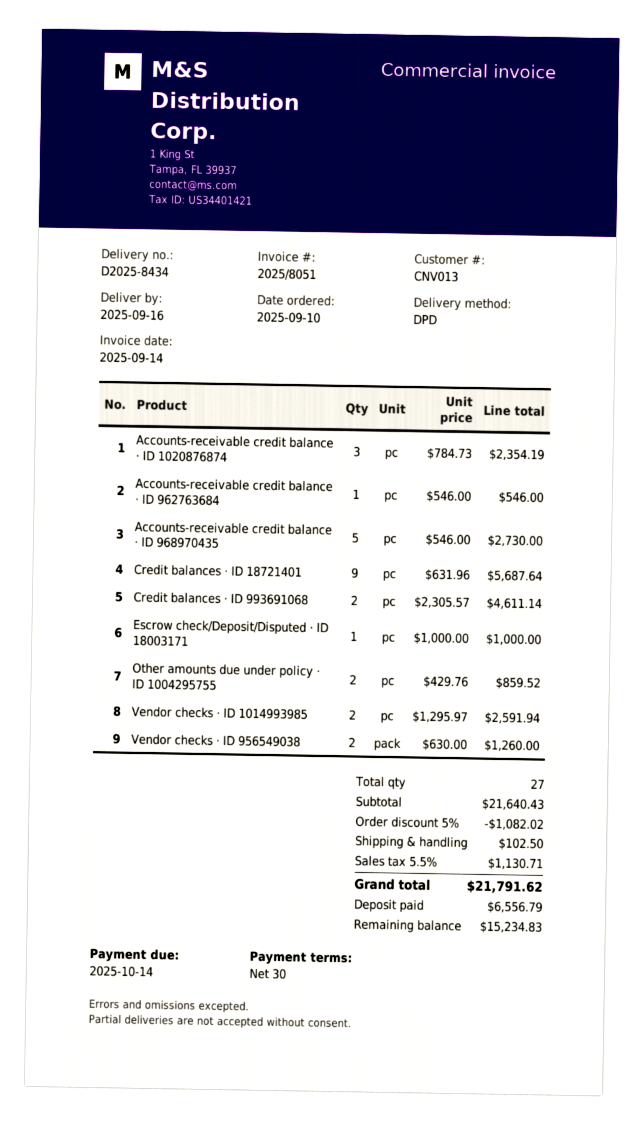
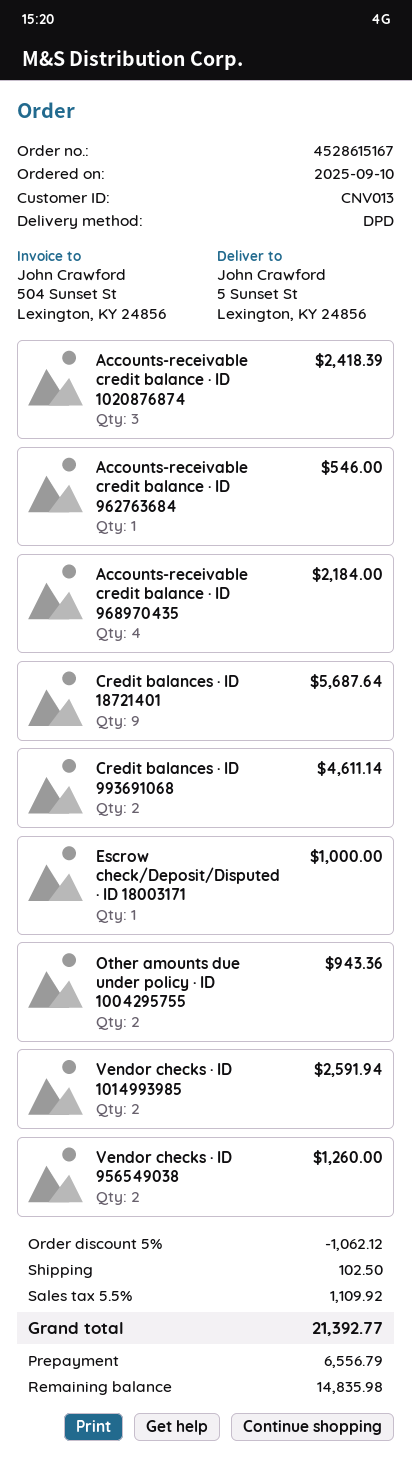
Accounts-receivable credit balance · ID 1020876874: 3 for 2354.19 -> 3 for 2418.39
Accounts-receivable credit balance · ID 968970435: 5 for 2730.00 -> 4 for 2184.00
Other amounts due under policy · ID 1004295755: 2 for 859.52 -> 2 for 943.36
discount: 5% = 1082.02 -> 5% = 1062.12
tax: 5.5% = 1130.71 -> 5.5% = 1109.92
total: 21791.62 -> 21392.77
balance: 15234.83 -> 14835.98

